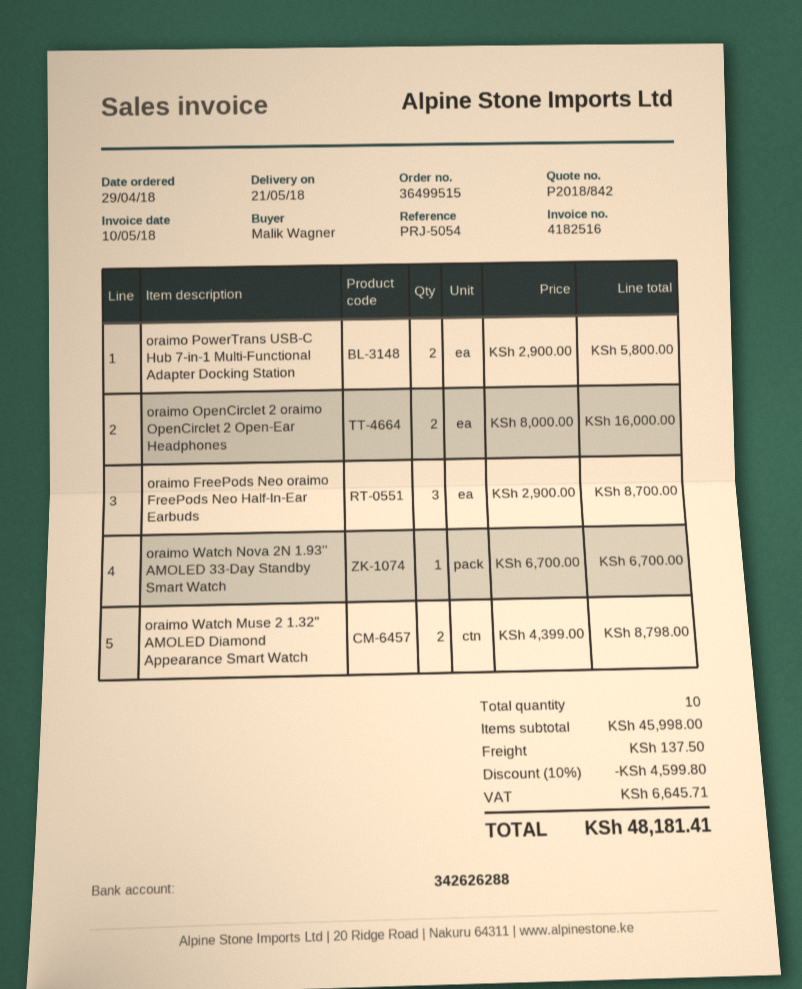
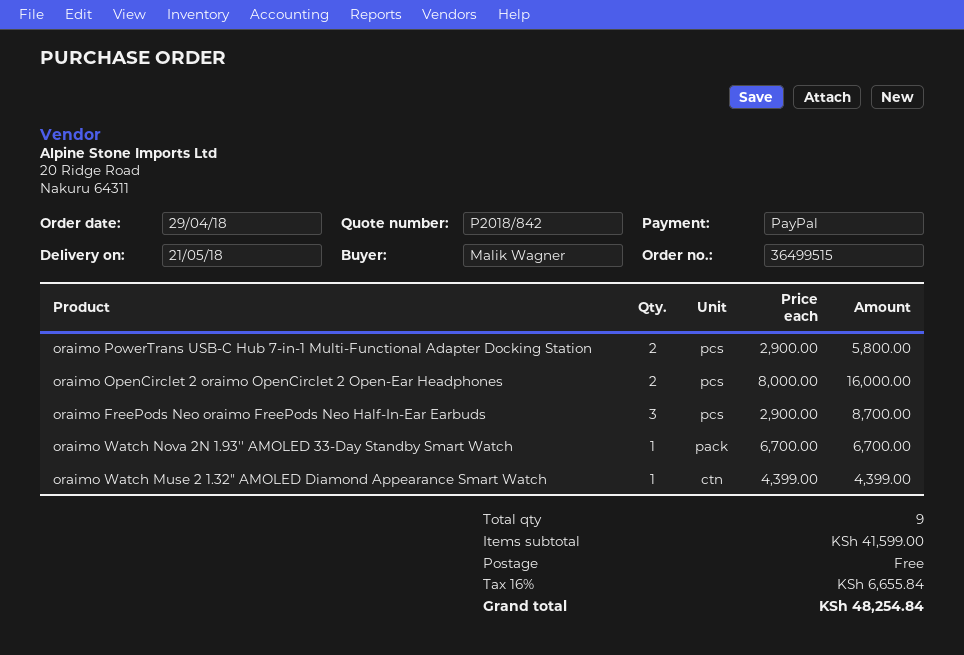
oraimo Watch Muse 2 1.32" AMOLED Diamond Appearance Smart Watch: 2 x 4399.00 = 8798.00 -> 1 x 4399.00 = 4399.00
total quantity: 10 -> 9
subtotal: 45998.00 -> 41599.00
discount: 10% = 4599.80 -> none
shipping: 137.50 -> 0.00
tax: 6645.71 -> 6655.84
total: 48181.41 -> 48254.84

